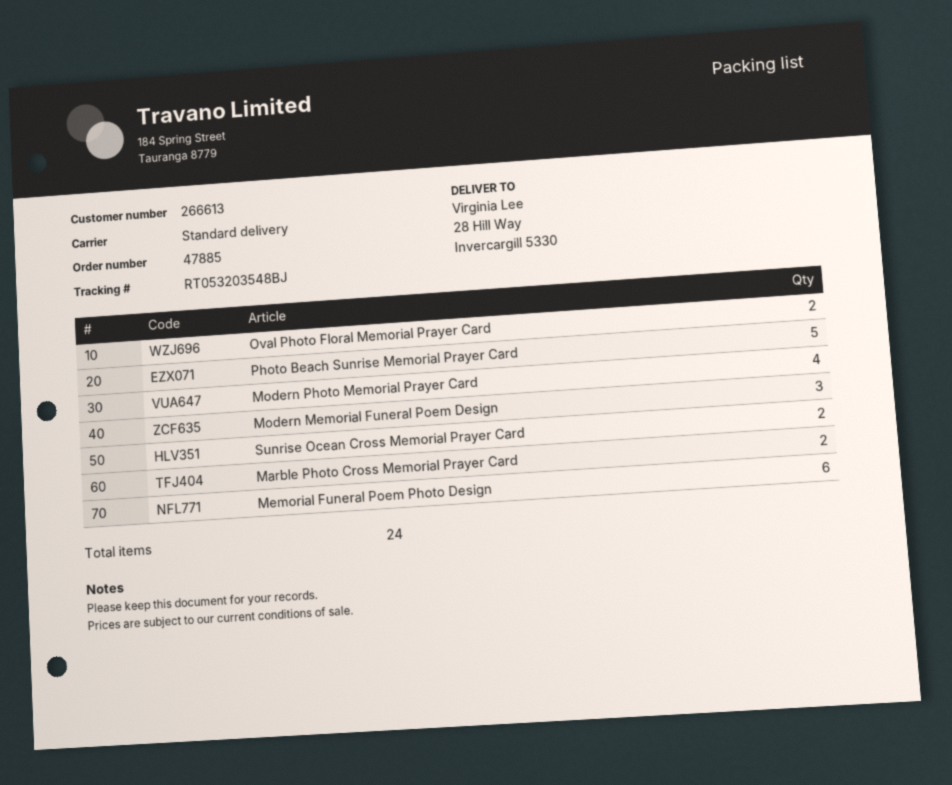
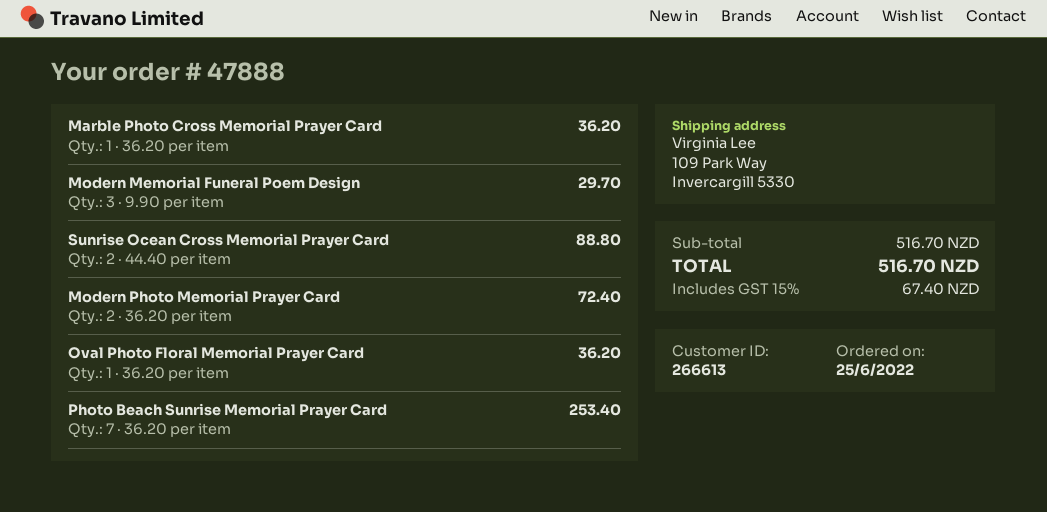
order number: 47885 -> 47888
ship to: 28 Hill Way, Invercargill 5330 -> 109 Park Way, Invercargill 5330
Oval Photo Floral Memorial Prayer Card: 2 -> 1
Photo Beach Sunrise Memorial Prayer Card: 5 -> 7
Modern Photo Memorial Prayer Card: 4 -> 2
Marble Photo Cross Memorial Prayer Card: 2 -> 1
Memorial Funeral Poem Photo Design: 6 -> none

